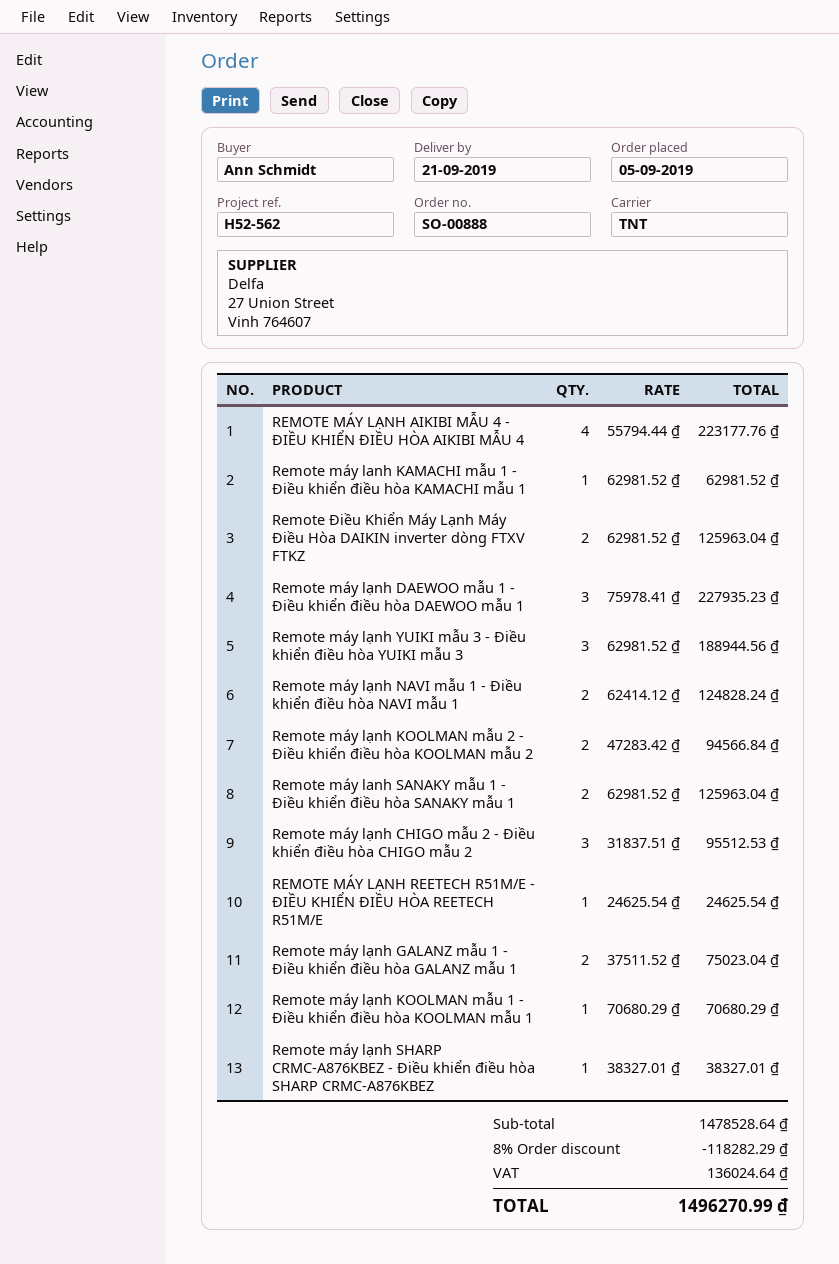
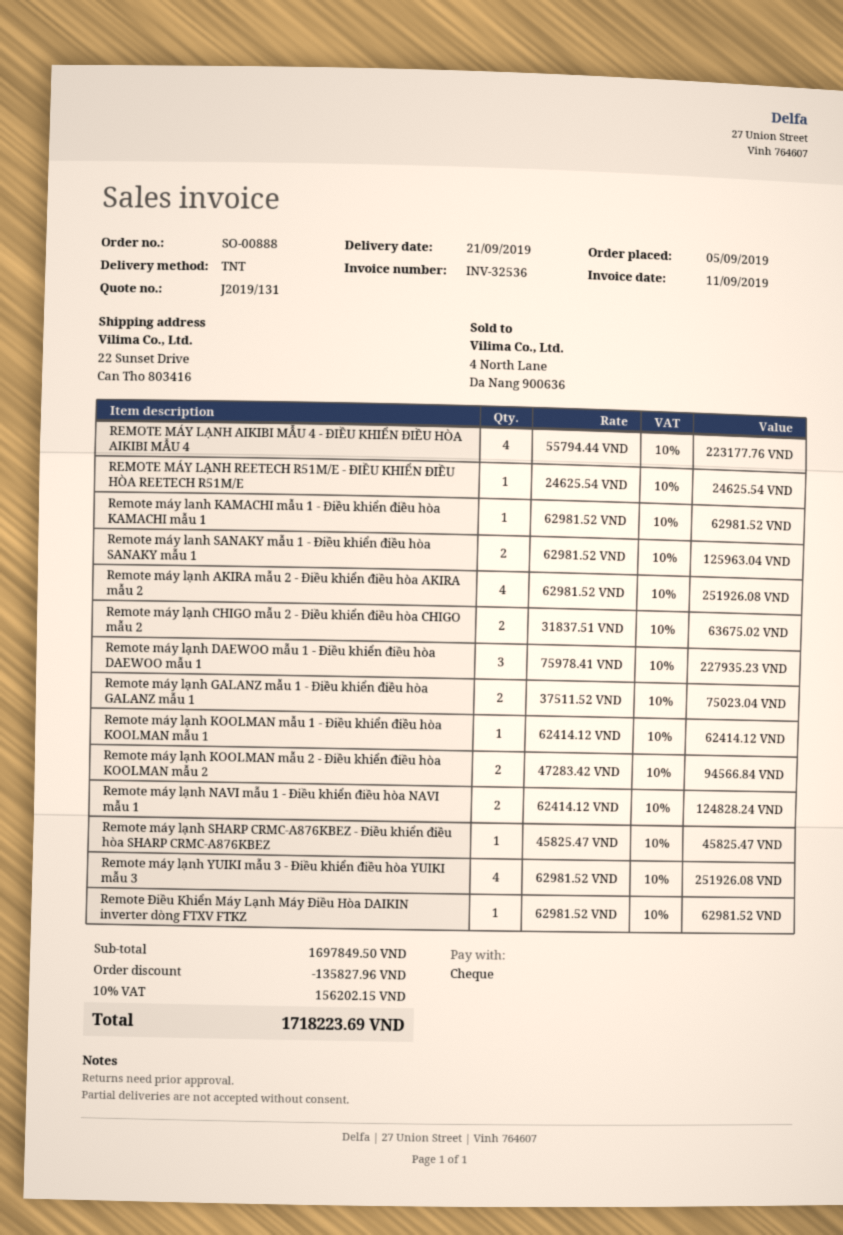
Remote Điều Khiển Máy Lạnh Máy Điều Hòa DAIKIN inverter dòng FTXV FTKZ: 2 x 62981.52 = 125963.04 -> 1 x 62981.52 = 62981.52
Remote máy lạnh YUIKI mẫu 3 - Điều khiển điều hòa YUIKI mẫu 3: 3 x 62981.52 = 188944.56 -> 4 x 62981.52 = 251926.08
Remote máy lạnh CHIGO mẫu 2 - Điều khiển điều hòa CHIGO mẫu 2: 3 x 31837.51 = 95512.53 -> 2 x 31837.51 = 63675.02
Remote máy lạnh KOOLMAN mẫu 1 - Điều khiển điều hòa KOOLMAN mẫu 1: 1 x 70680.29 = 70680.29 -> 1 x 62414.12 = 62414.12
Remote máy lạnh SHARP CRMC-A876KBEZ - Điều khiển điều hòa SHARP CRMC-A876KBEZ: 1 x 38327.01 = 38327.01 -> 1 x 45825.47 = 45825.47
Remote máy lạnh AKIRA mẫu 2 - Điều khiển điều hòa AKIRA mẫu 2: none -> 4 x 62981.52 = 251926.08
subtotal: 1478528.64 -> 1697849.50
discount: 118282.29 -> 135827.96
tax: 136024.64 -> 156202.15
total: 1496270.99 -> 1718223.69

